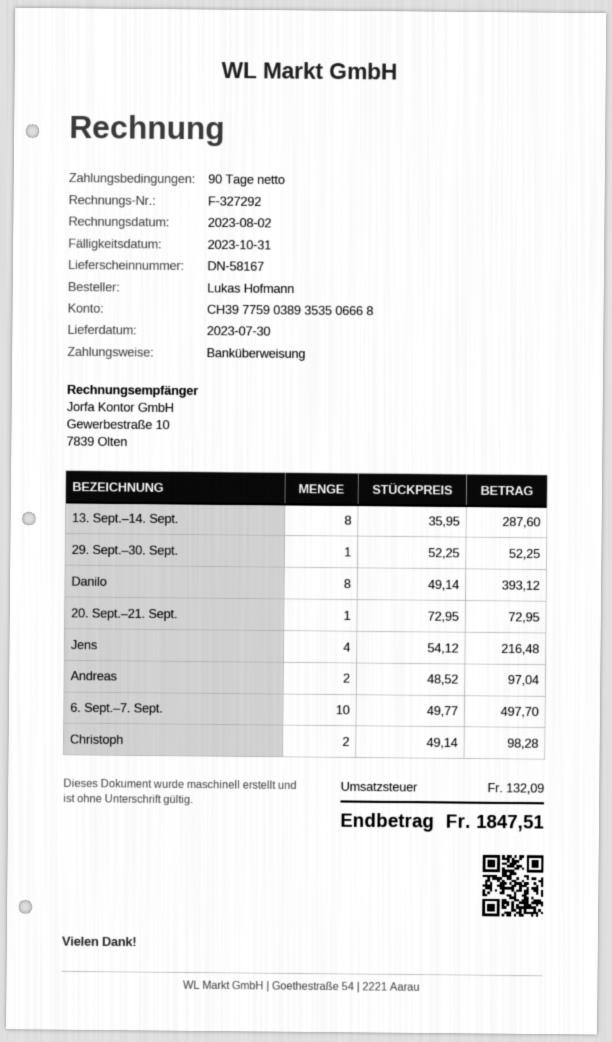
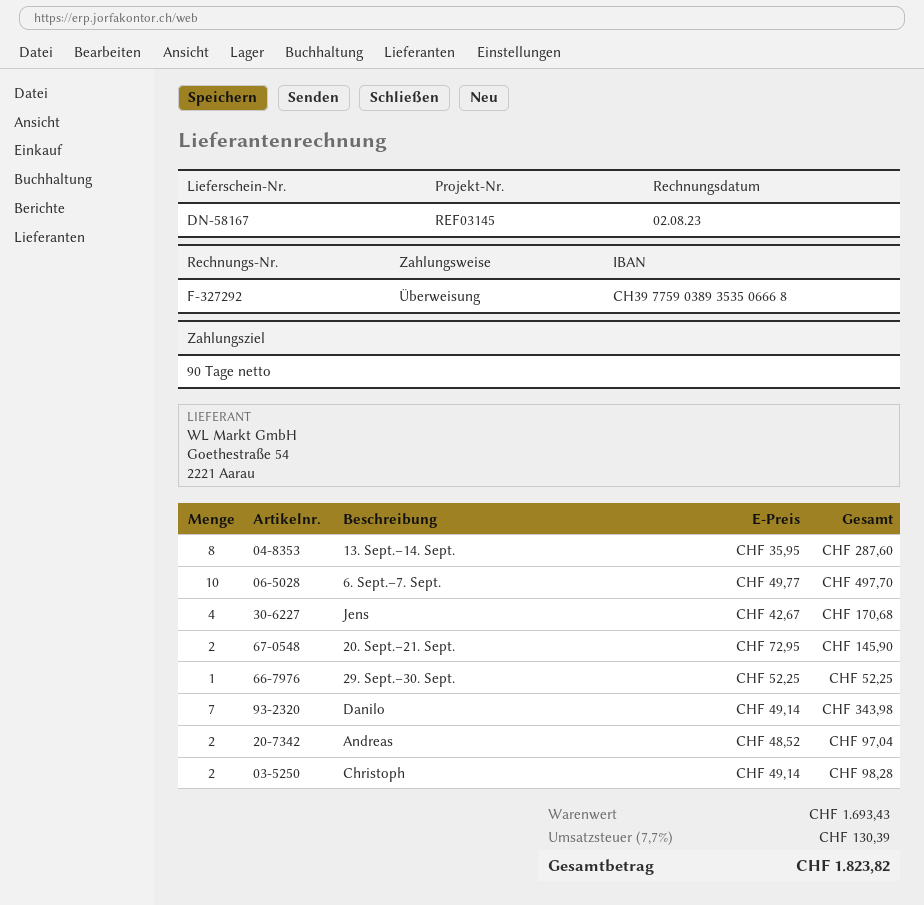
Danilo: 8 x 49.14 = 393.12 -> 7 x 49.14 = 343.98
20. Sept.–21. Sept.: 1 x 72.95 = 72.95 -> 2 x 72.95 = 145.90
Jens: 4 x 54.12 = 216.48 -> 4 x 42.67 = 170.68
tax: 132.09 -> 130.39
total: 1847.51 -> 1823.82

